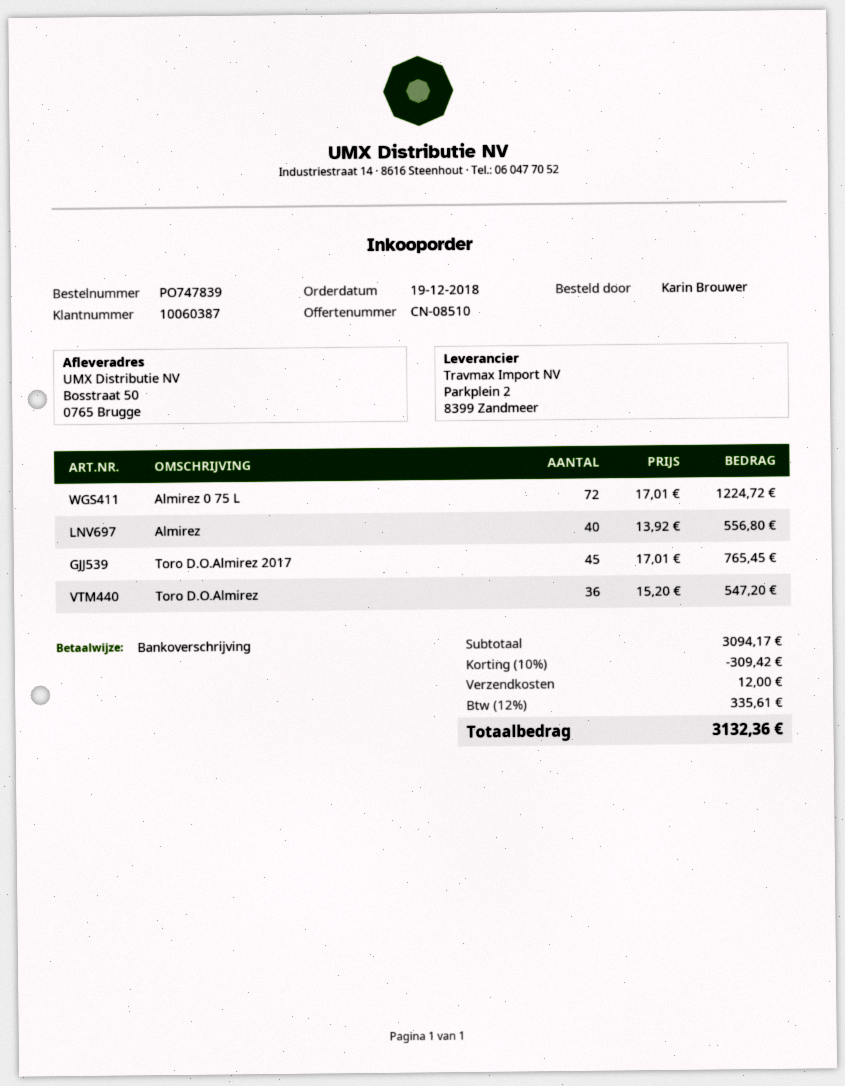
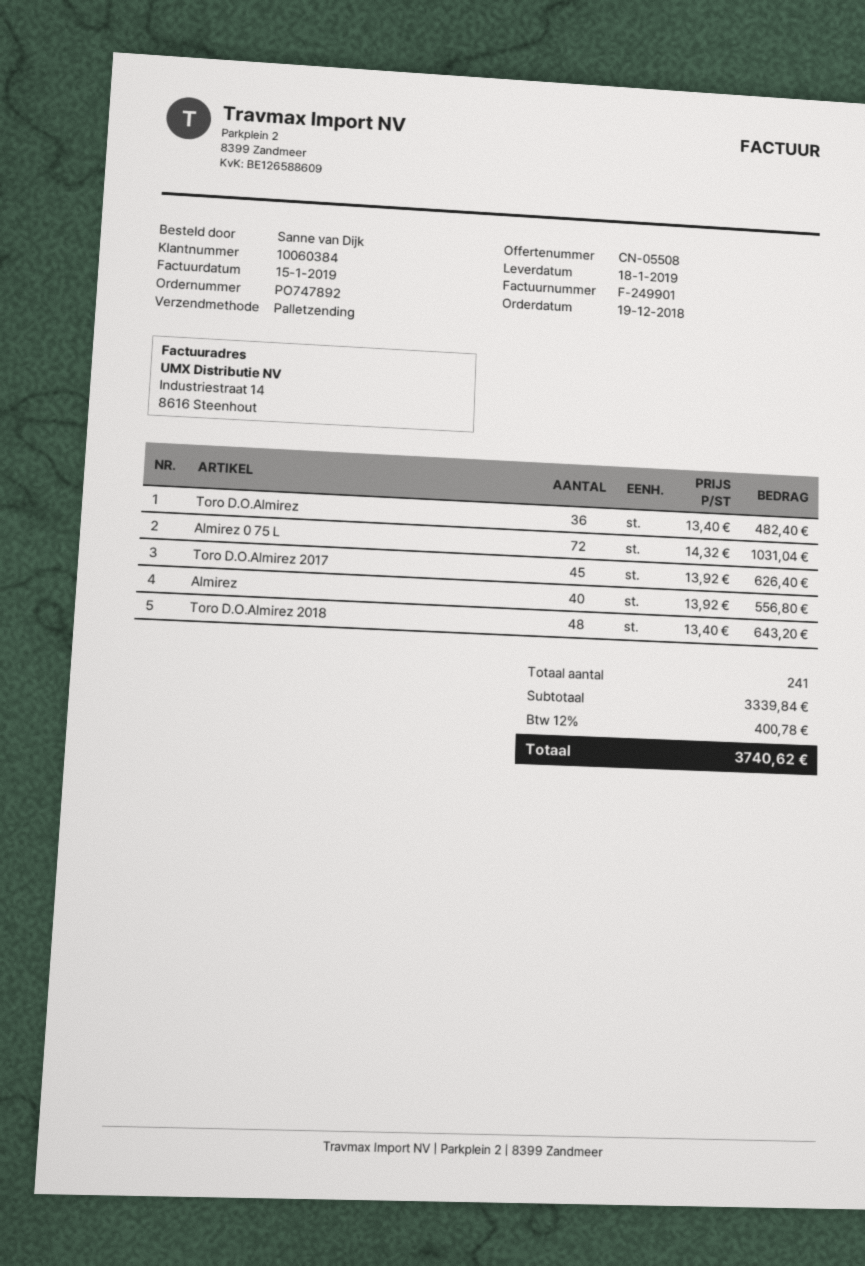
quote number: CN-08510 -> CN-05508
order number: PO747839 -> PO747892
customer number: 10060387 -> 10060384
ordered by: Karin Brouwer -> Sanne van Dijk
Almirez 0 75 L: 72 x 17.01 = 1224.72 -> 72 x 14.32 = 1031.04
Toro D.O.Almirez 2017: 45 x 17.01 = 765.45 -> 45 x 13.92 = 626.40
Toro D.O.Almirez: 36 x 15.20 = 547.20 -> 36 x 13.40 = 482.40
Toro D.O.Almirez 2018: none -> 48 x 13.40 = 643.20
subtotal: 3094.17 -> 3339.84
discount: 10% = 309.42 -> none
shipping: 12.00 -> none
tax: 12% = 335.61 -> 12% = 400.78
total: 3132.36 -> 3740.62

